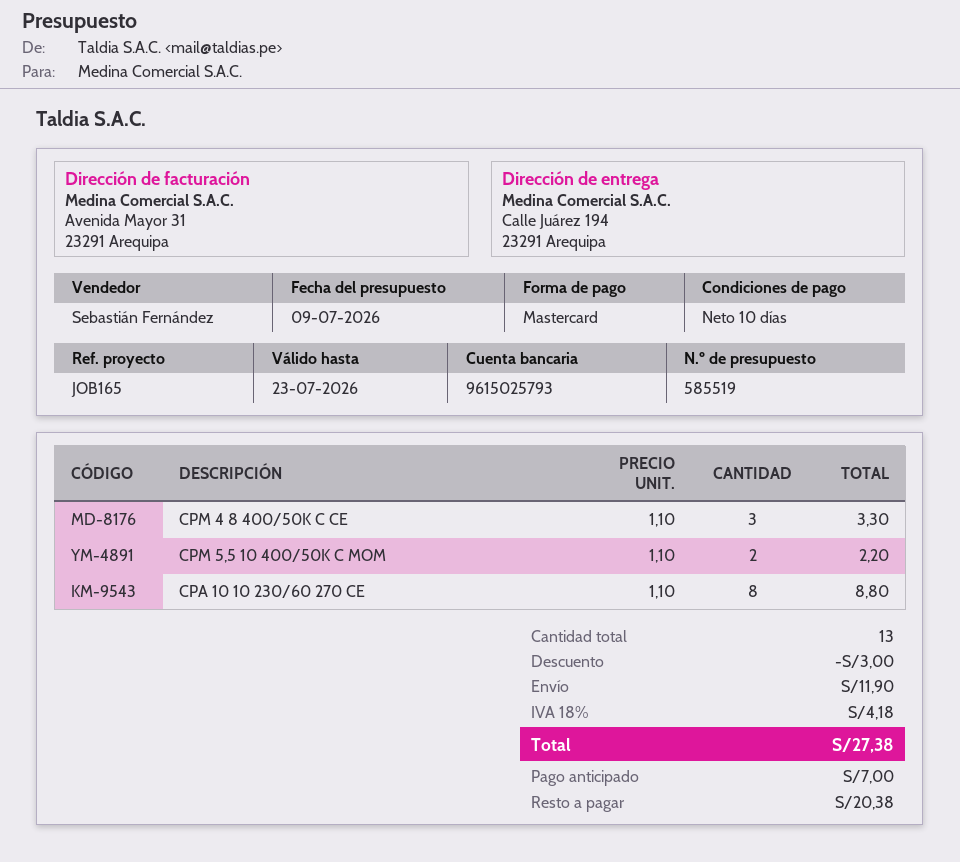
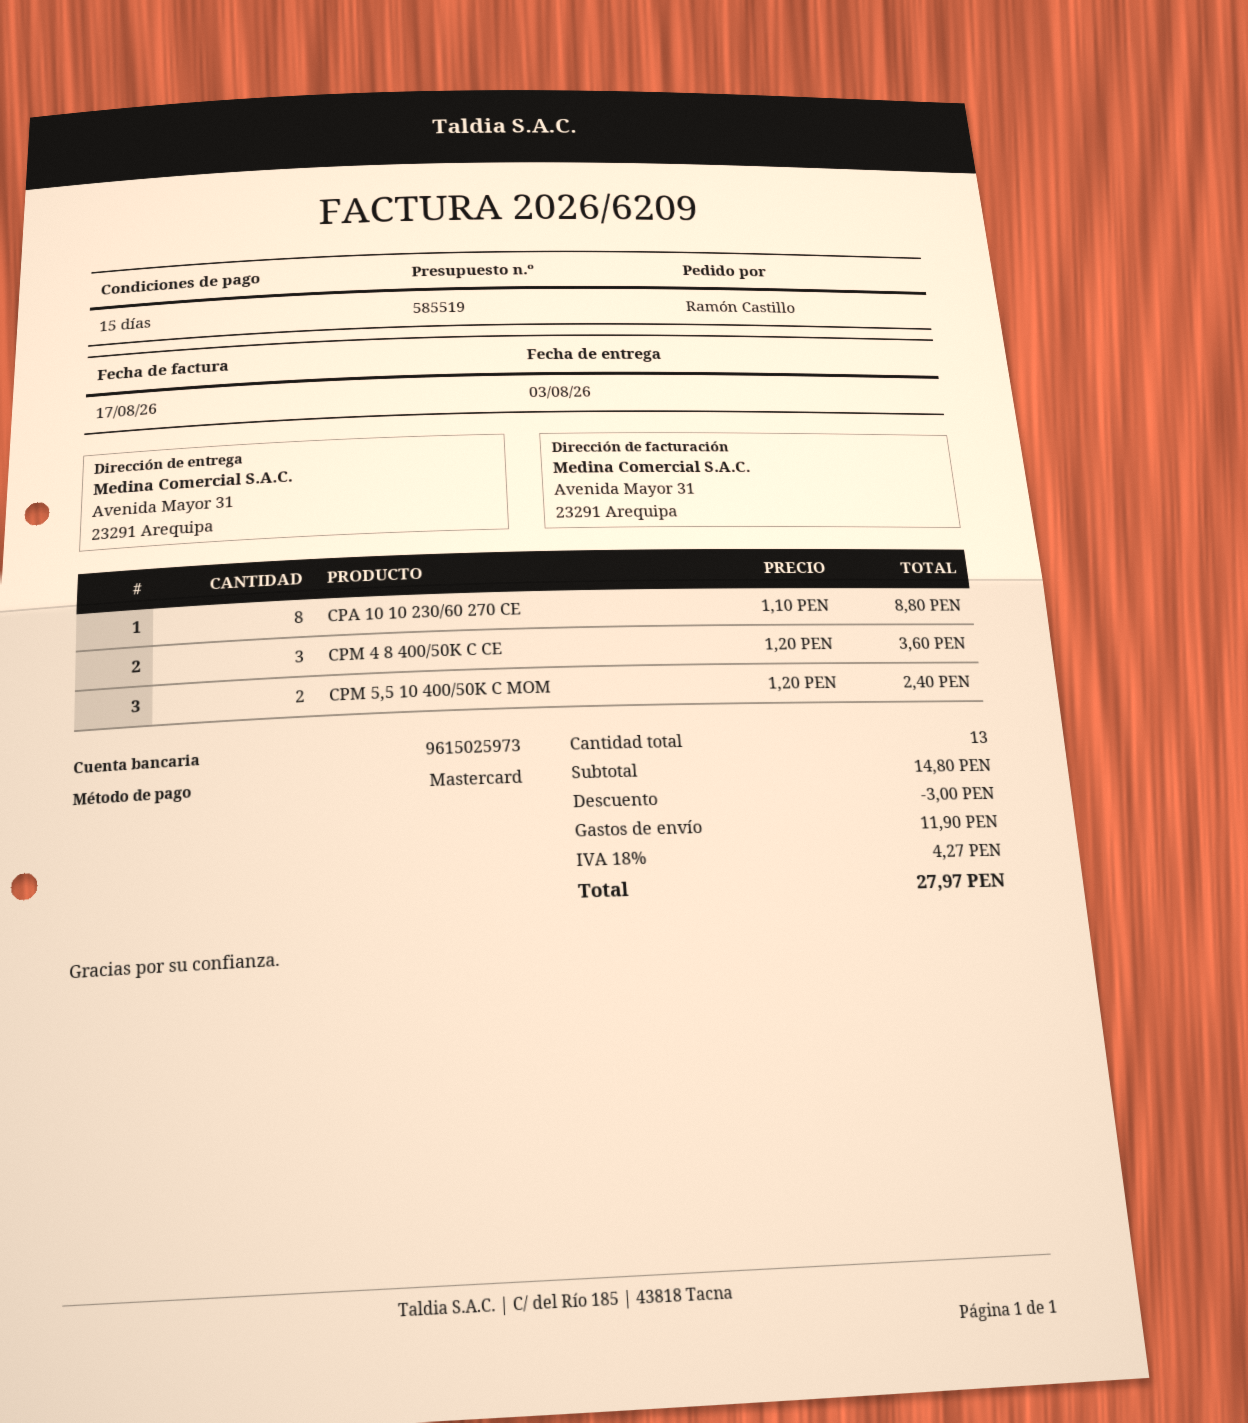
payment terms: 10 days -> 15 days
bank account: 9615025793 -> 9615025973
ship to: Calle Juárez 194, 23291 Arequipa -> Avenida Mayor 31, 23291 Arequipa
CPM 4 8 400/50K C CE: 3 x 1.10 = 3.30 -> 3 x 1.20 = 3.60
CPM 5,5 10 400/50K C MOM: 2 x 1.10 = 2.20 -> 2 x 1.20 = 2.40
tax: 18% = 4.18 -> 18% = 4.27
total: 27.38 -> 27.97

